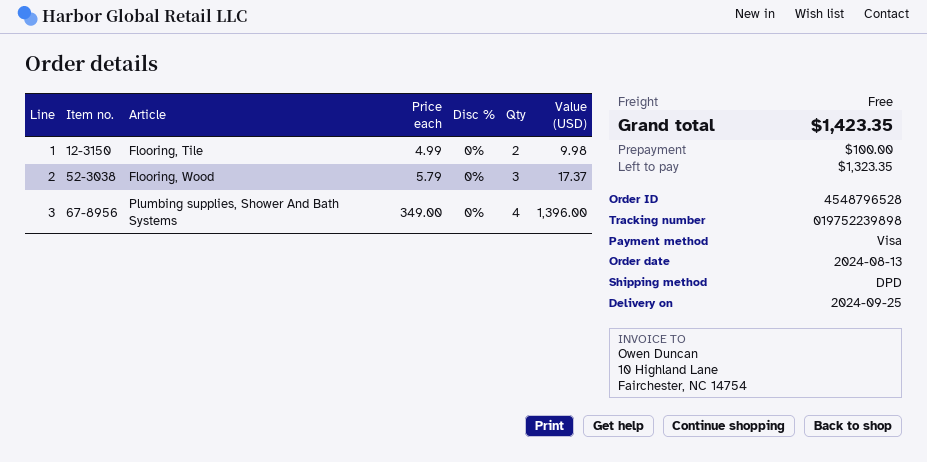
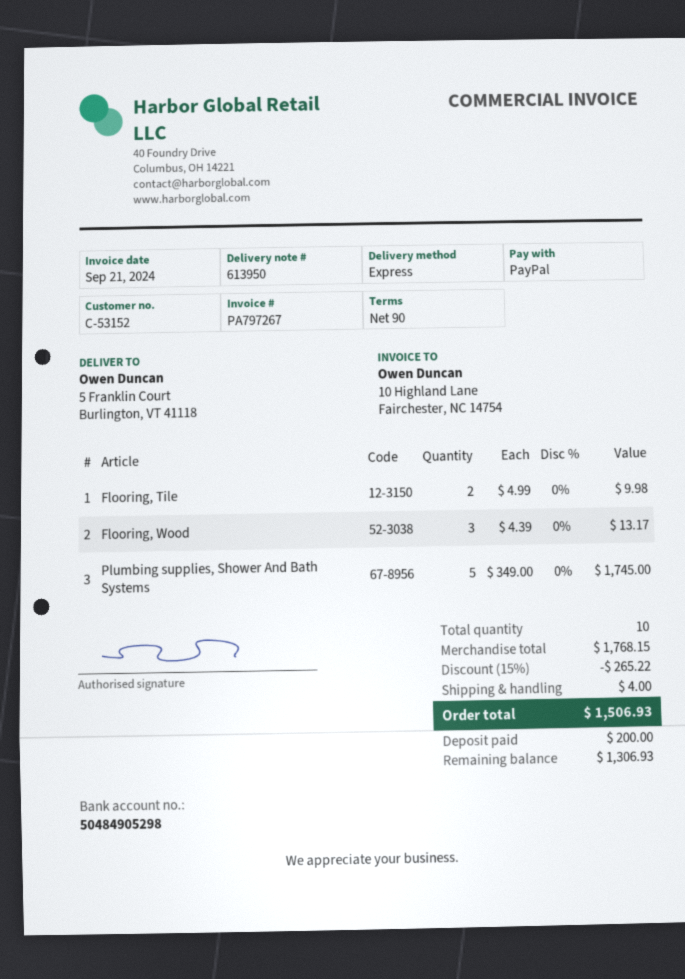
payment method: Visa -> PayPal
shipping method: DPD -> express
Flooring, Wood: 3 x 5.79 = 17.37 -> 3 x 4.39 = 13.17
Plumbing supplies, Shower And Bath Systems: 4 x 349.00 = 1396.00 -> 5 x 349.00 = 1745.00
discount: none -> 15% = 265.22
shipping: 0.00 -> 4.00
total: 1423.35 -> 1506.93
deposit: 100.00 -> 200.00
balance: 1323.35 -> 1306.93

